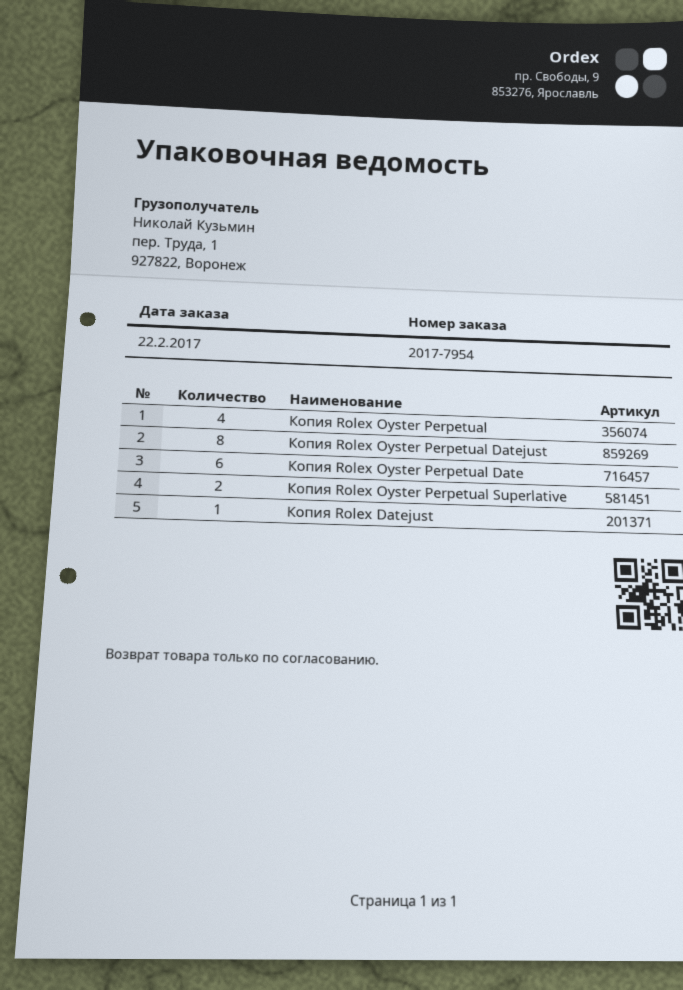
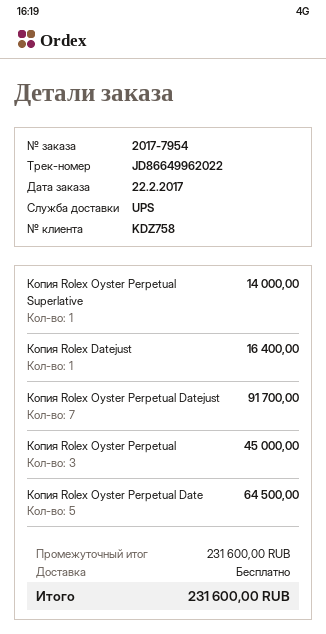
Копия Rolex Oyster Perpetual: 4 -> 3
Копия Rolex Oyster Perpetual Datejust: 8 -> 7
Копия Rolex Oyster Perpetual Date: 6 -> 5
Копия Rolex Oyster Perpetual Superlative: 2 -> 1

